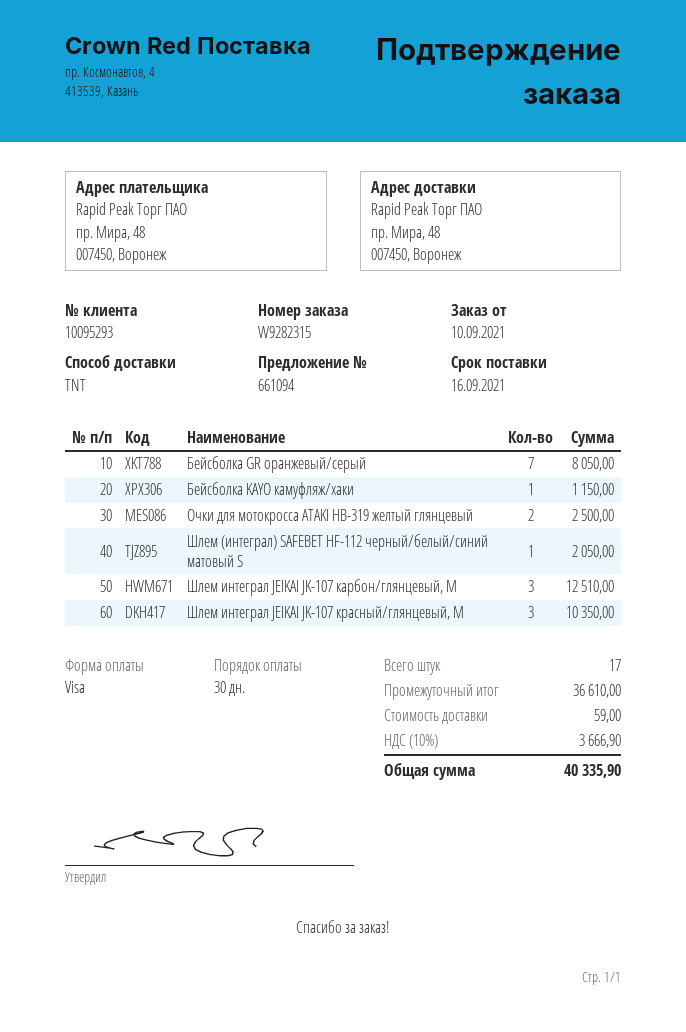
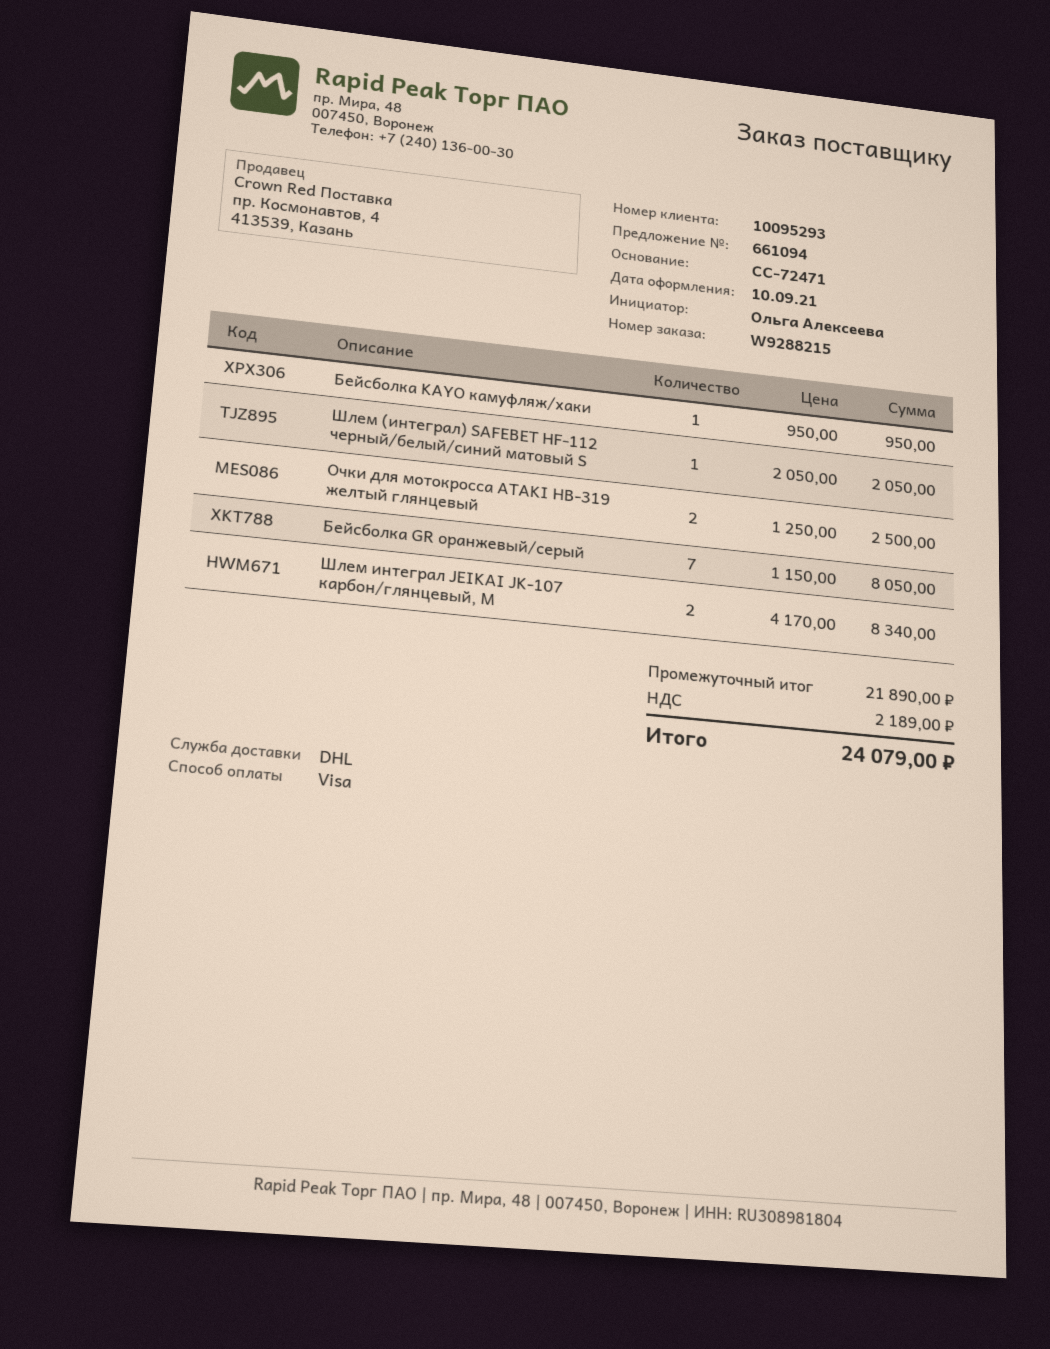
order number: W9282315 -> W9288215
shipping method: TNT -> DHL
Бейсболка KAYO камуфляж/хаки: 1 for 1150.00 -> 1 for 950.00
Шлем интеграл JEIKAI JK-107 карбон/глянцевый, M: 3 for 12510.00 -> 2 for 8340.00
Шлем интеграл JEIKAI JK-107 красный/глянцевый, M: 3 for 10350.00 -> none
subtotal: 36610.00 -> 21890.00
shipping: 59.00 -> none
tax: 3666.90 -> 2189.00
total: 40335.90 -> 24079.00

